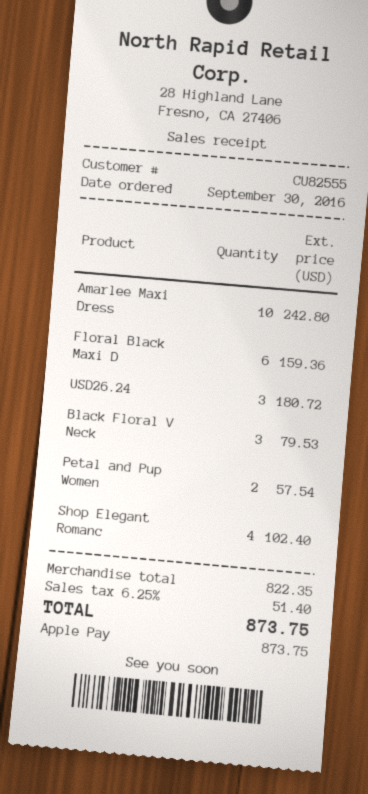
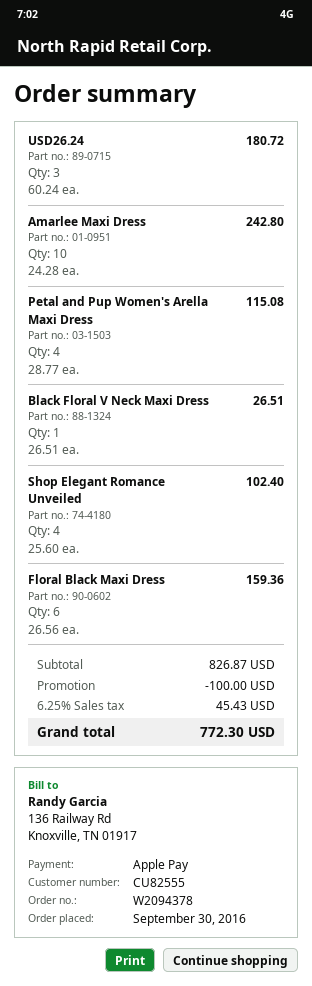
Black Floral V Neck: 3 for 79.53 -> 1 for 26.51
Petal and Pup Women: 2 for 57.54 -> 4 for 115.08
subtotal: 822.35 -> 826.87
discount: none -> 100.00
tax: 6.25% = 51.40 -> 6.25% = 45.43
total: 873.75 -> 772.30

